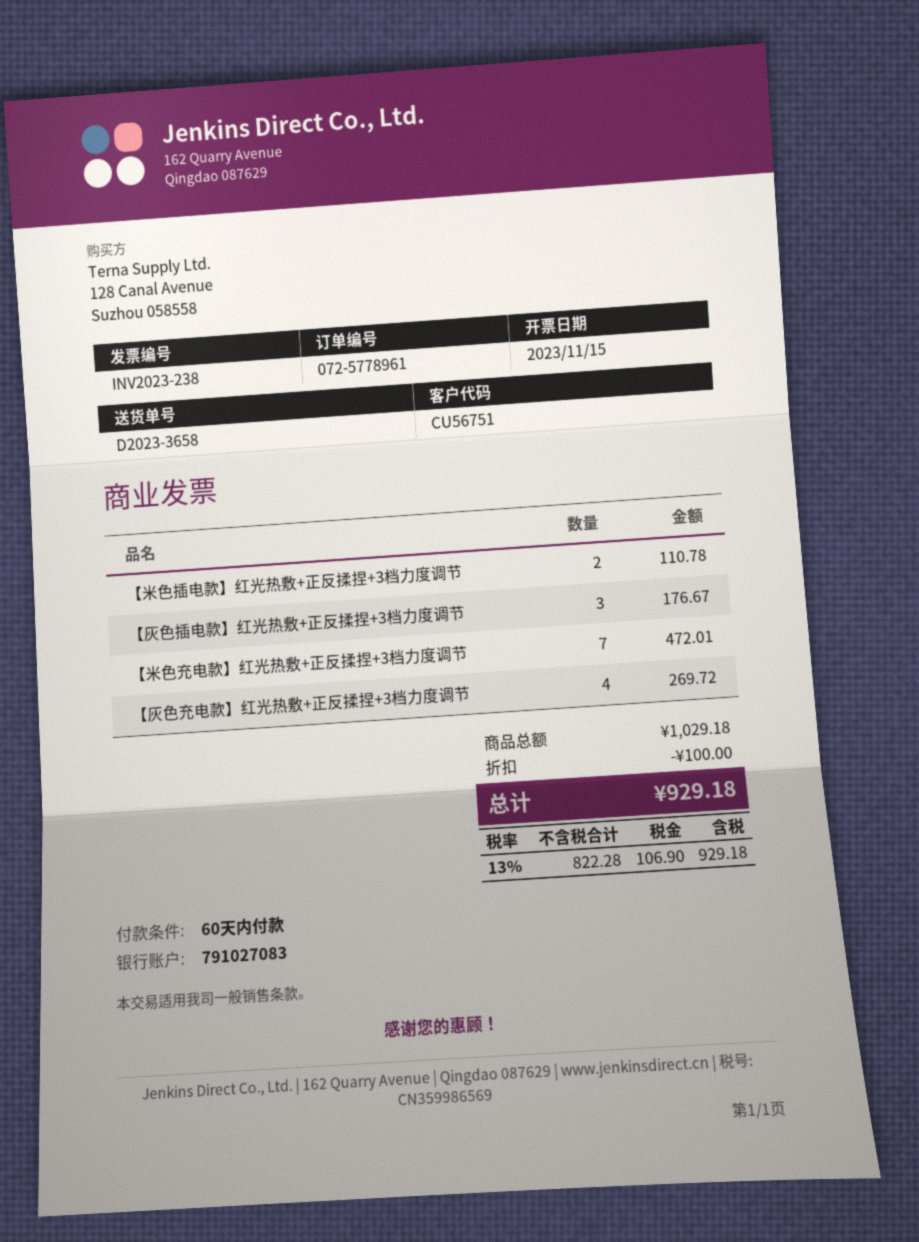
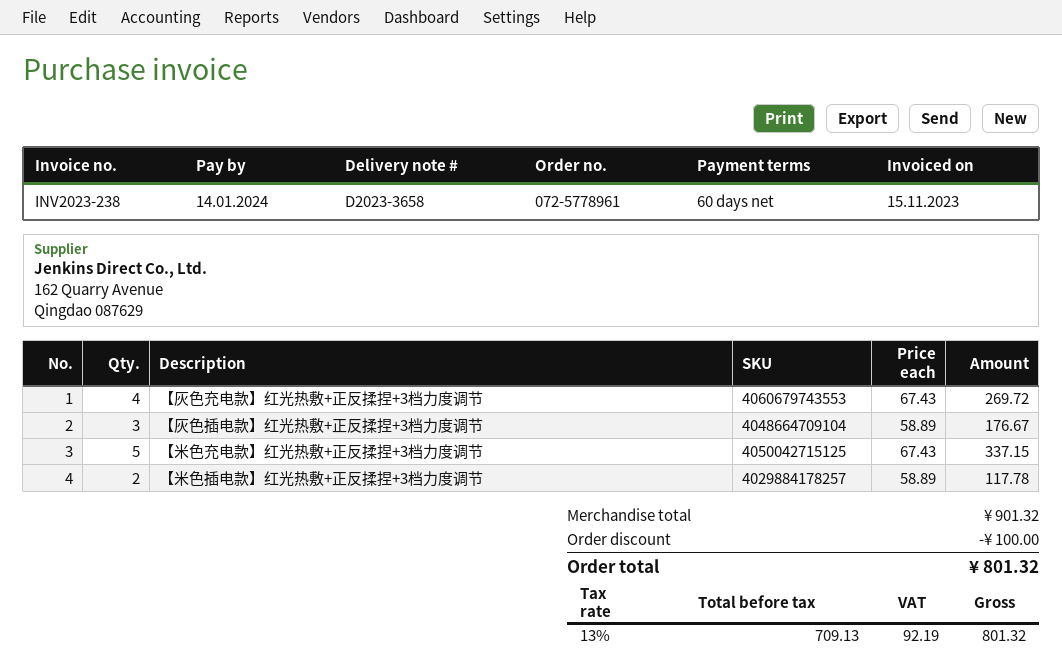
【米色插电款】红光热敷+正反揉捏+3档力度调节: 2 for 110.78 -> 2 for 117.78
【米色充电款】红光热敷+正反揉捏+3档力度调节: 7 for 472.01 -> 5 for 337.15
subtotal: 1029.18 -> 901.32
net: 822.28 -> 709.13
tax: 13% = 106.90 -> 13% = 92.19
total: 929.18 -> 801.32

